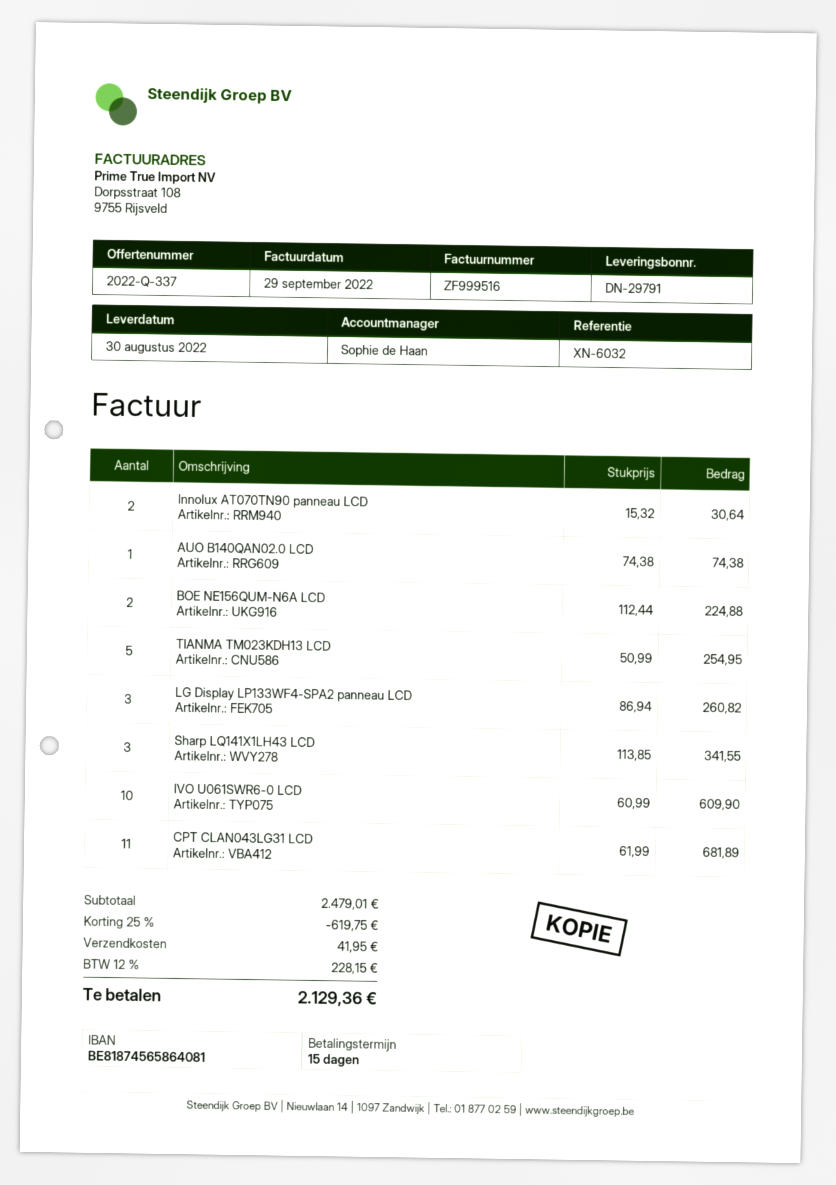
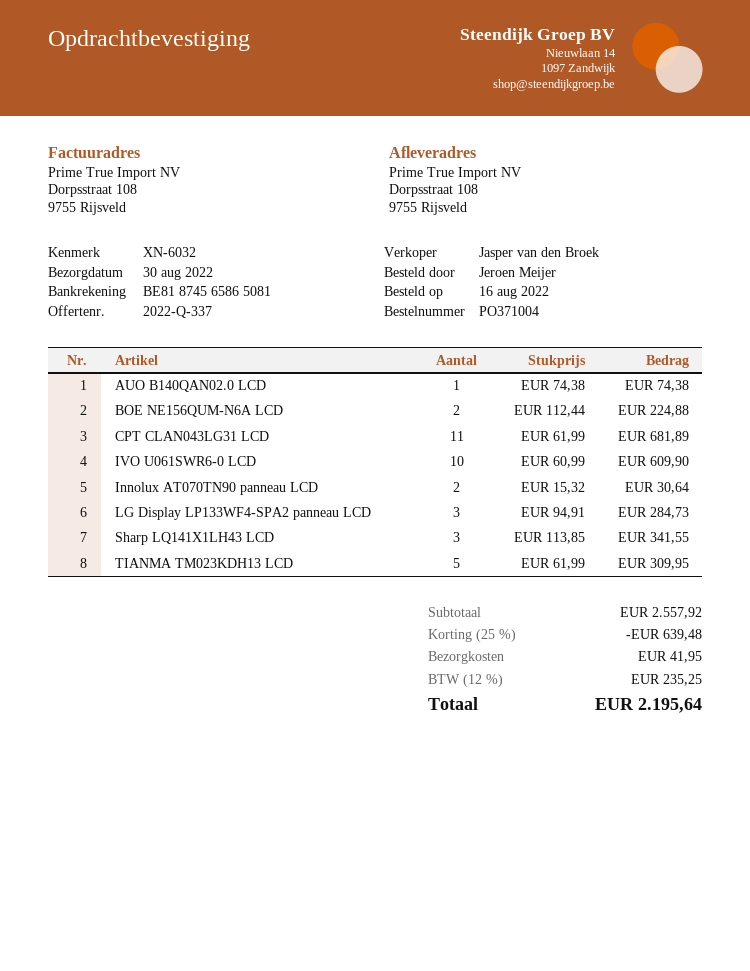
sales rep: Sophie de Haan -> Jasper van den Broek
bank account: BE81874565864081 -> BE81874565865081
TIANMA TM023KDH13 LCD: 5 x 50.99 = 254.95 -> 5 x 61.99 = 309.95
LG Display LP133WF4-SPA2 panneau LCD: 3 x 86.94 = 260.82 -> 3 x 94.91 = 284.73
subtotal: 2479.01 -> 2557.92
discount: 25% = 619.75 -> 25% = 639.48
tax: 12% = 228.15 -> 12% = 235.25
total: 2129.36 -> 2195.64

